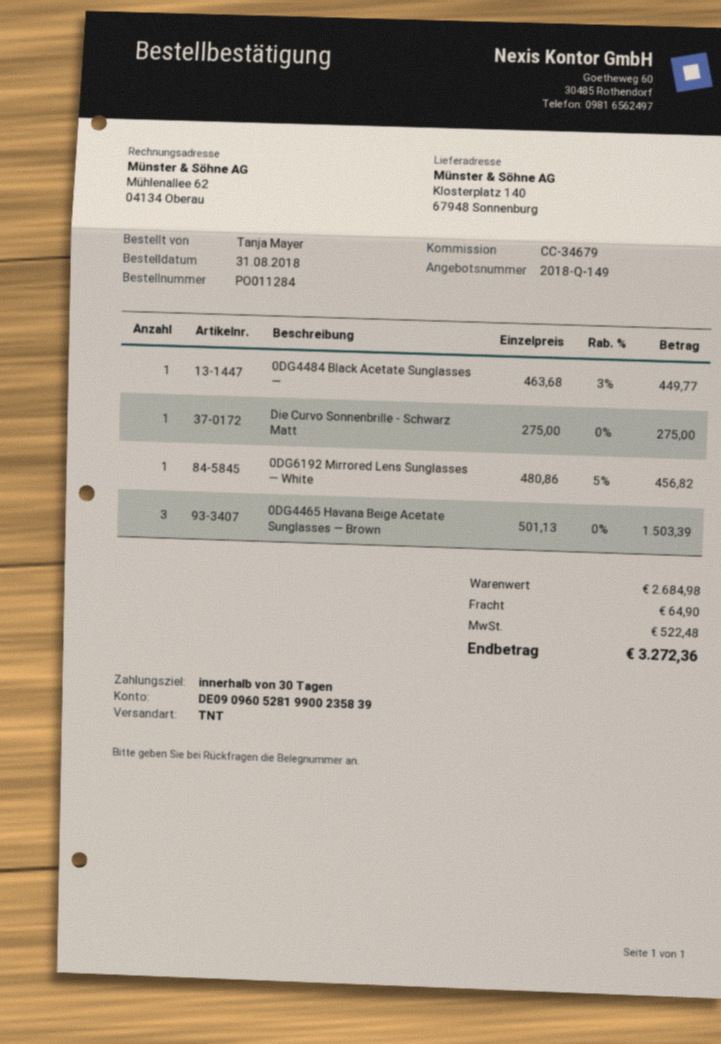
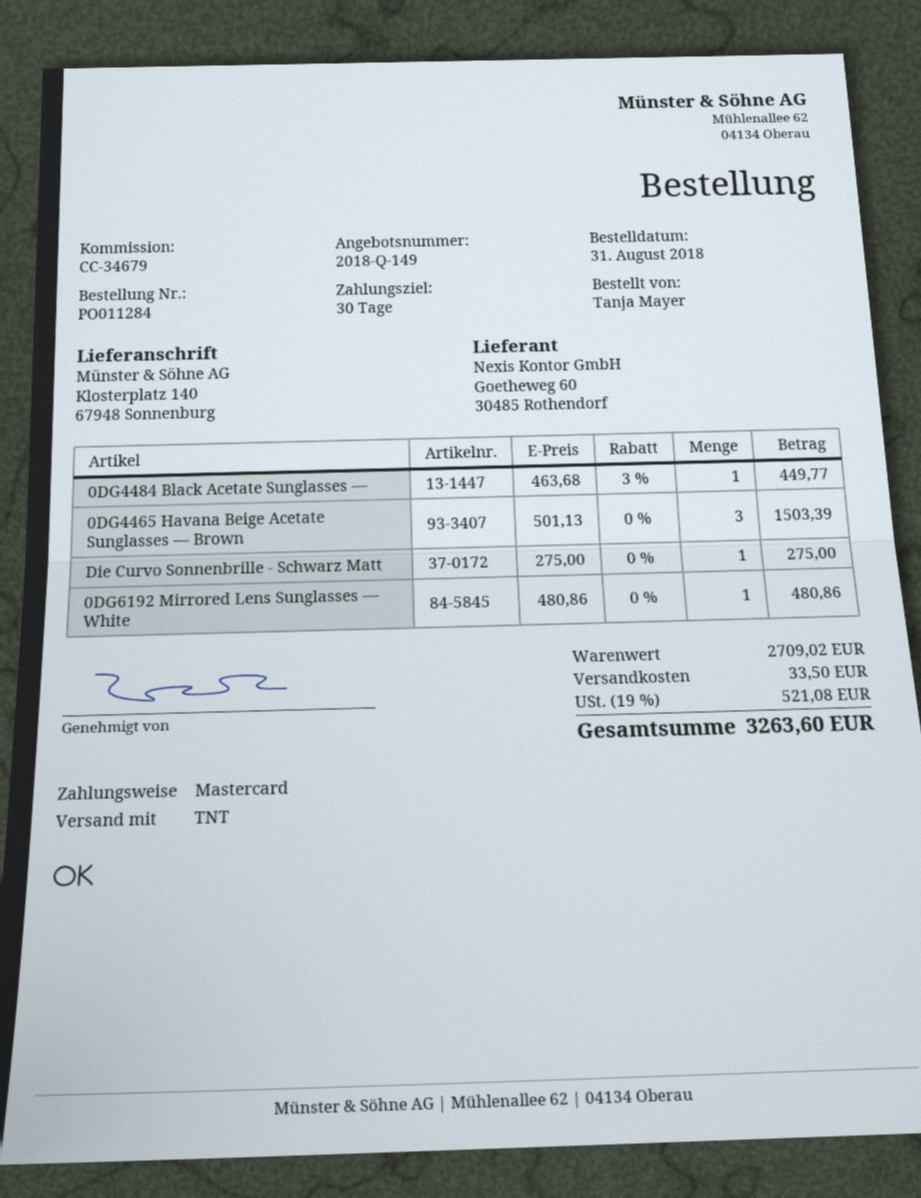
0DG6192 Mirrored Lens Sunglasses — White: 1 x 480.86 - 5% = 456.82 -> 1 x 480.86 = 480.86
subtotal: 2684.98 -> 2709.02
shipping: 64.90 -> 33.50
tax: 522.48 -> 521.08
total: 3272.36 -> 3263.60

